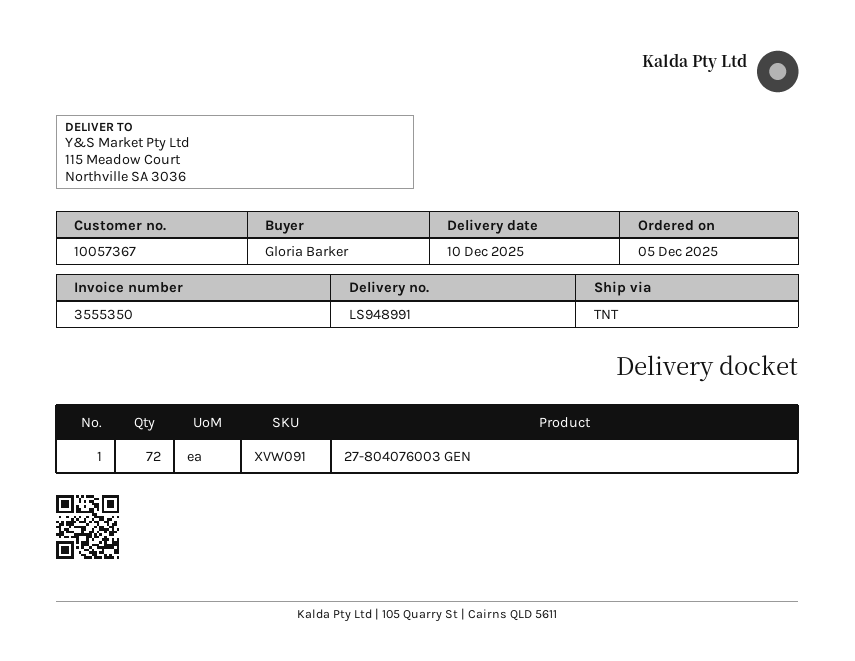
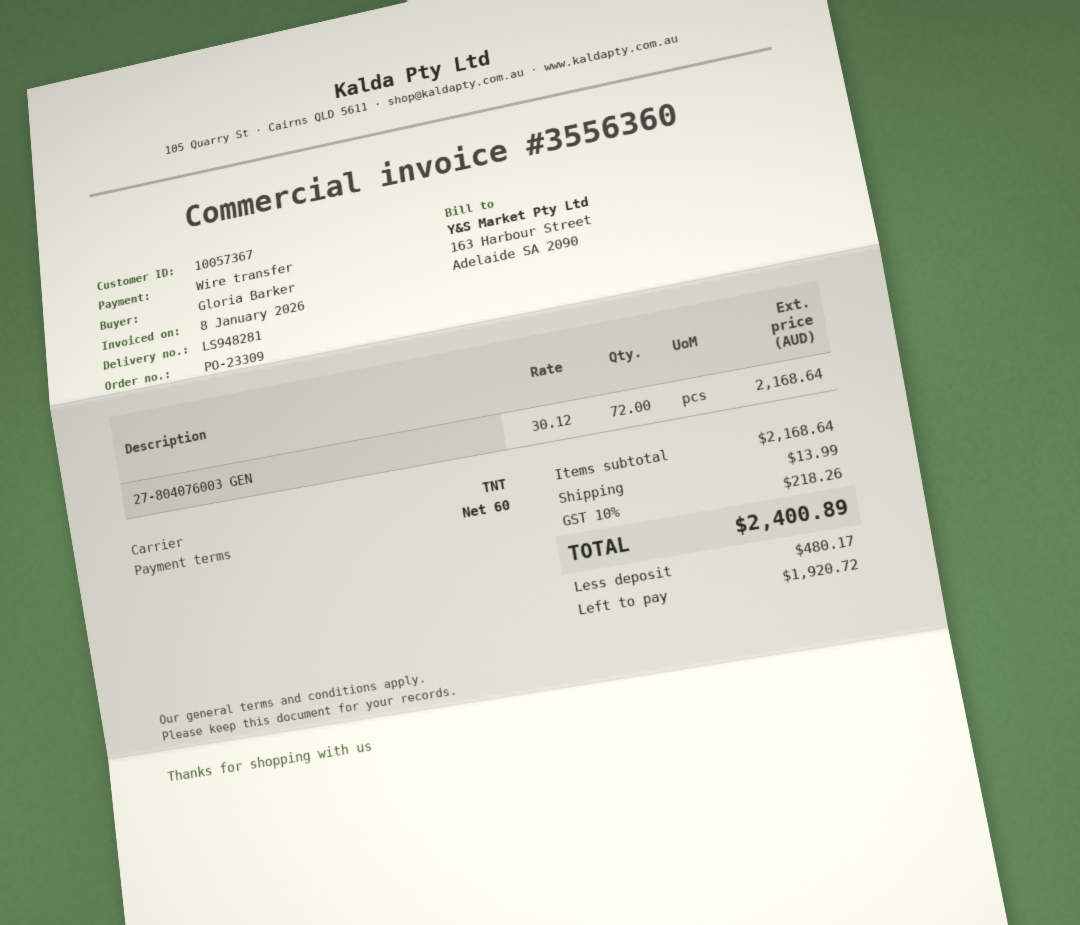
delivery note number: LS948991 -> LS948281
invoice number: 3555350 -> 3556360

